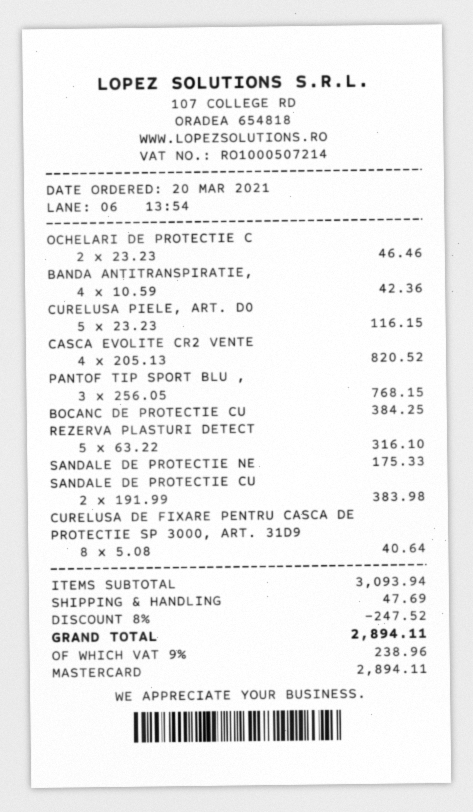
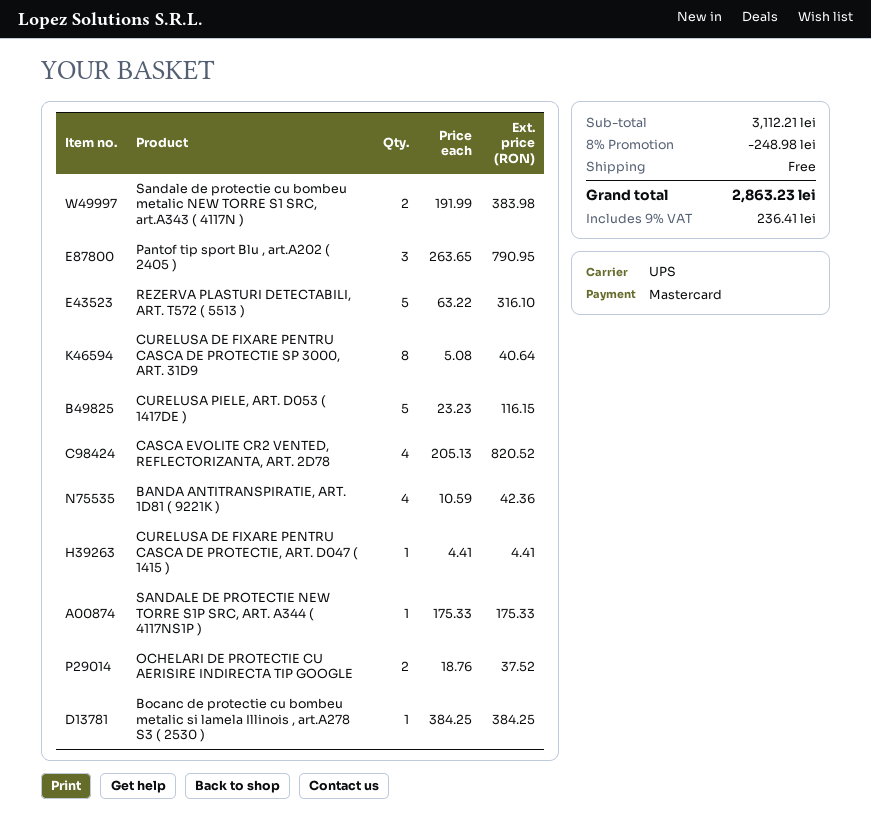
OCHELARI DE PROTECTIE C: 2 x 23.23 = 46.46 -> 2 x 18.76 = 37.52
PANTOF TIP SPORT BLU ,: 3 x 256.05 = 768.15 -> 3 x 263.65 = 790.95
CURELUSA DE FIXARE PENTRU CASCA DE PROTECTIE, ART. D047 ( 1415 ): none -> 1 x 4.41 = 4.41
subtotal: 3093.94 -> 3112.21
discount: 8% = 247.52 -> 8% = 248.98
shipping: 47.69 -> 0.00
tax: 9% = 238.96 -> 9% = 236.41
total: 2894.11 -> 2863.23

